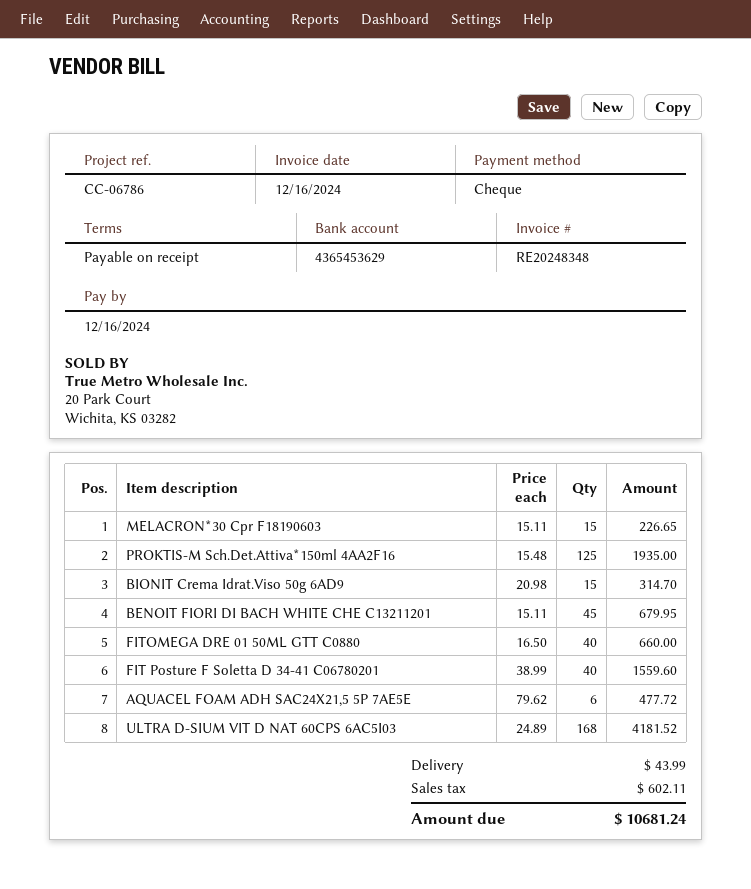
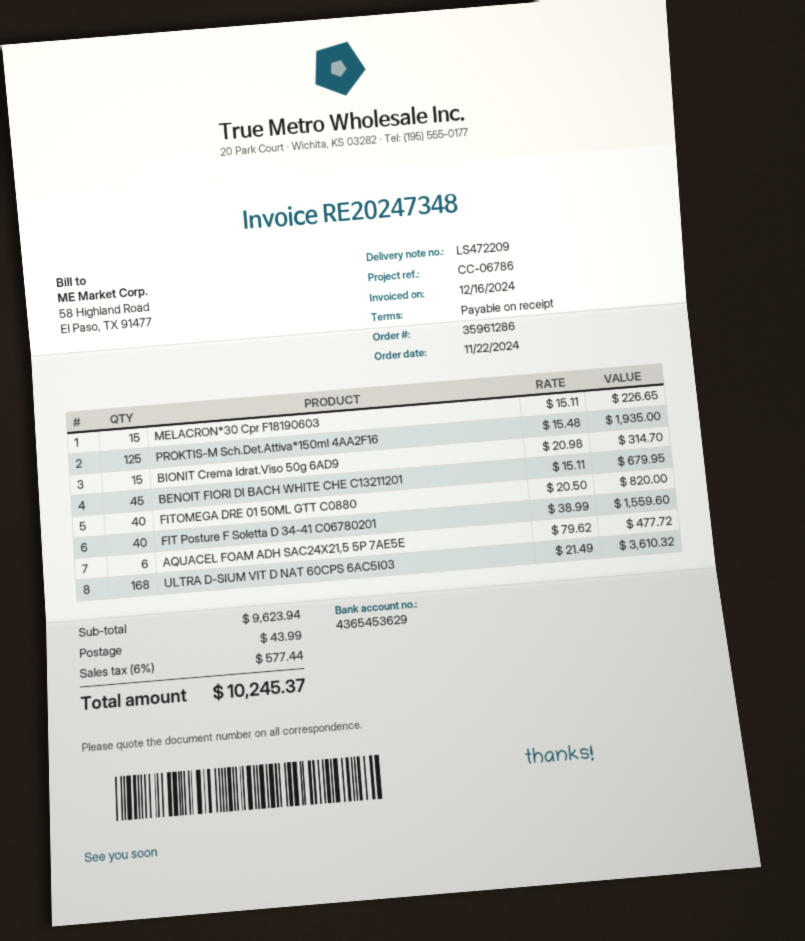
invoice number: RE20248348 -> RE20247348
FITOMEGA DRE 01 50ML GTT C0880: 40 x 16.50 = 660.00 -> 40 x 20.50 = 820.00
ULTRA D-SIUM VIT D NAT 60CPS 6AC5I03: 168 x 24.89 = 4181.52 -> 168 x 21.49 = 3610.32
tax: 602.11 -> 577.44
total: 10681.24 -> 10245.37

